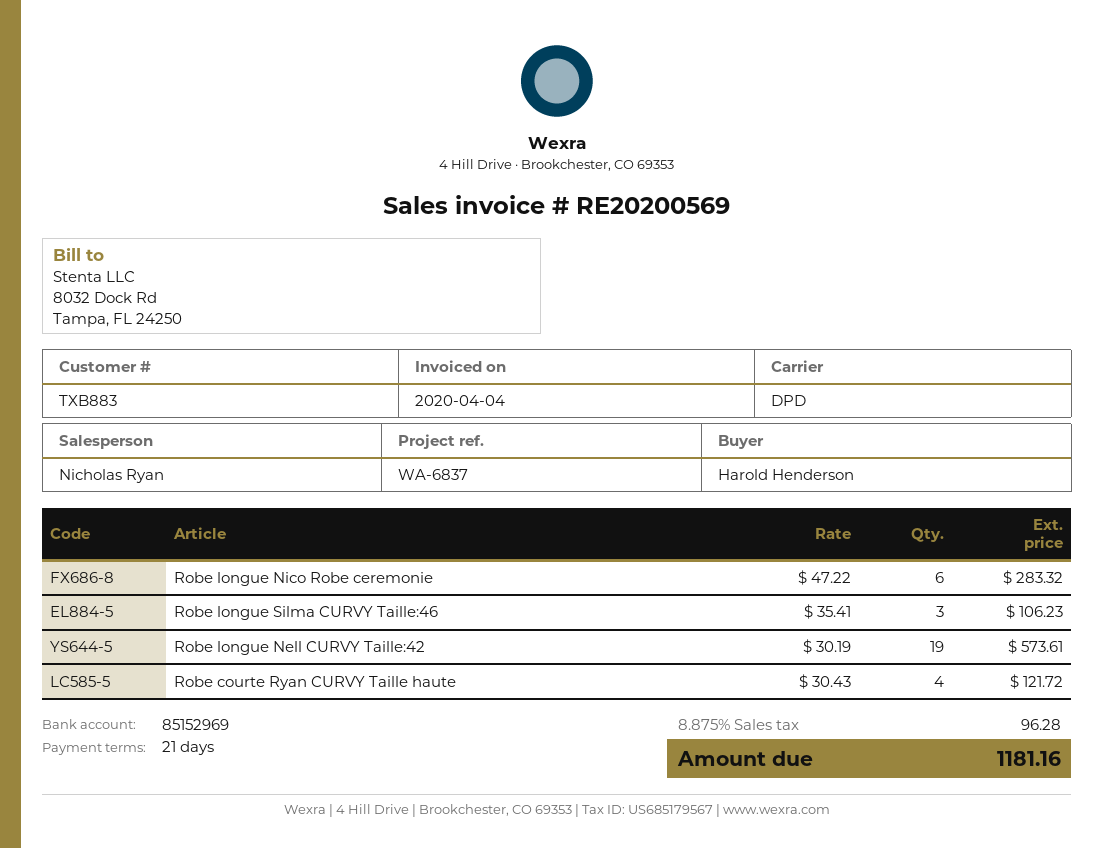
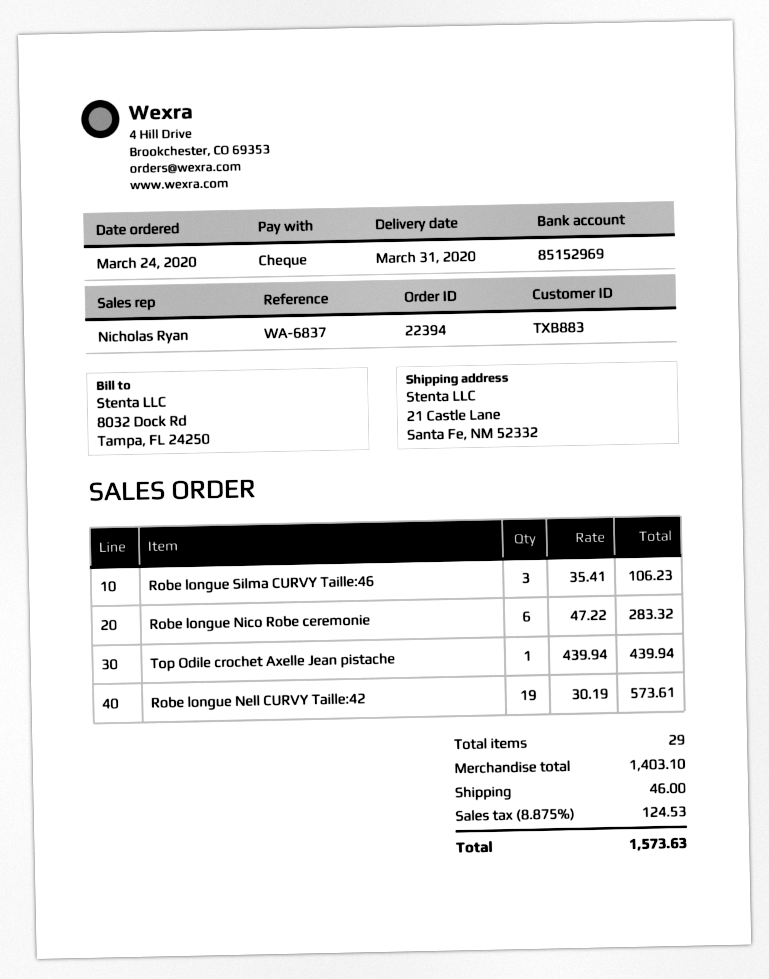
Robe courte Ryan CURVY Taille haute: 4 x 30.43 = 121.72 -> none
Top Odile crochet Axelle Jean pistache: none -> 1 x 439.94 = 439.94
shipping: none -> 46.00
tax: 8.875% = 96.28 -> 8.875% = 124.53
total: 1181.16 -> 1573.63

